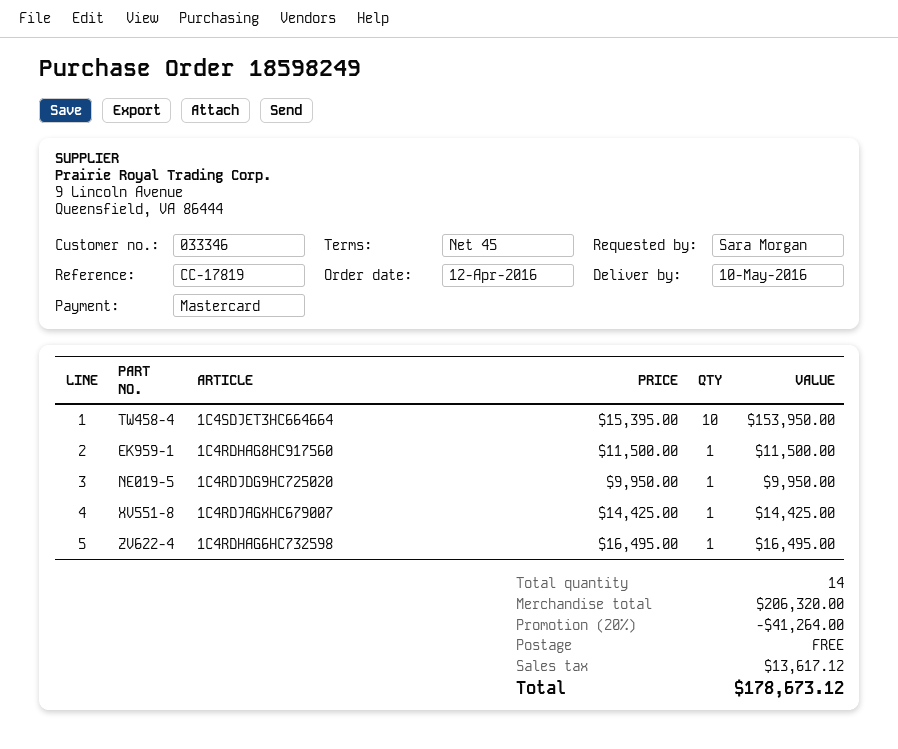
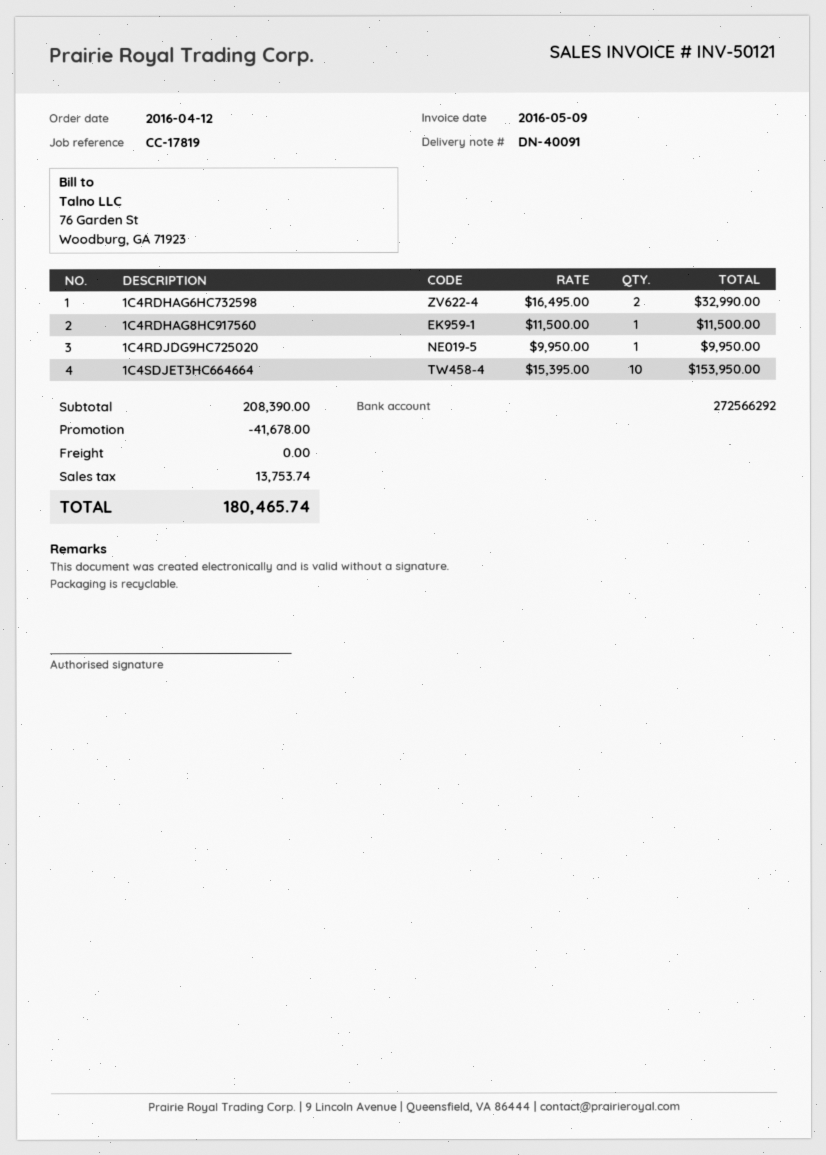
1C4RDJAGXHC679007: 1 x 14425.00 = 14425.00 -> none
1C4RDHAG6HC732598: 1 x 16495.00 = 16495.00 -> 2 x 16495.00 = 32990.00
subtotal: 206320.00 -> 208390.00
discount: 41264.00 -> 41678.00
tax: 13617.12 -> 13753.74
total: 178673.12 -> 180465.74

